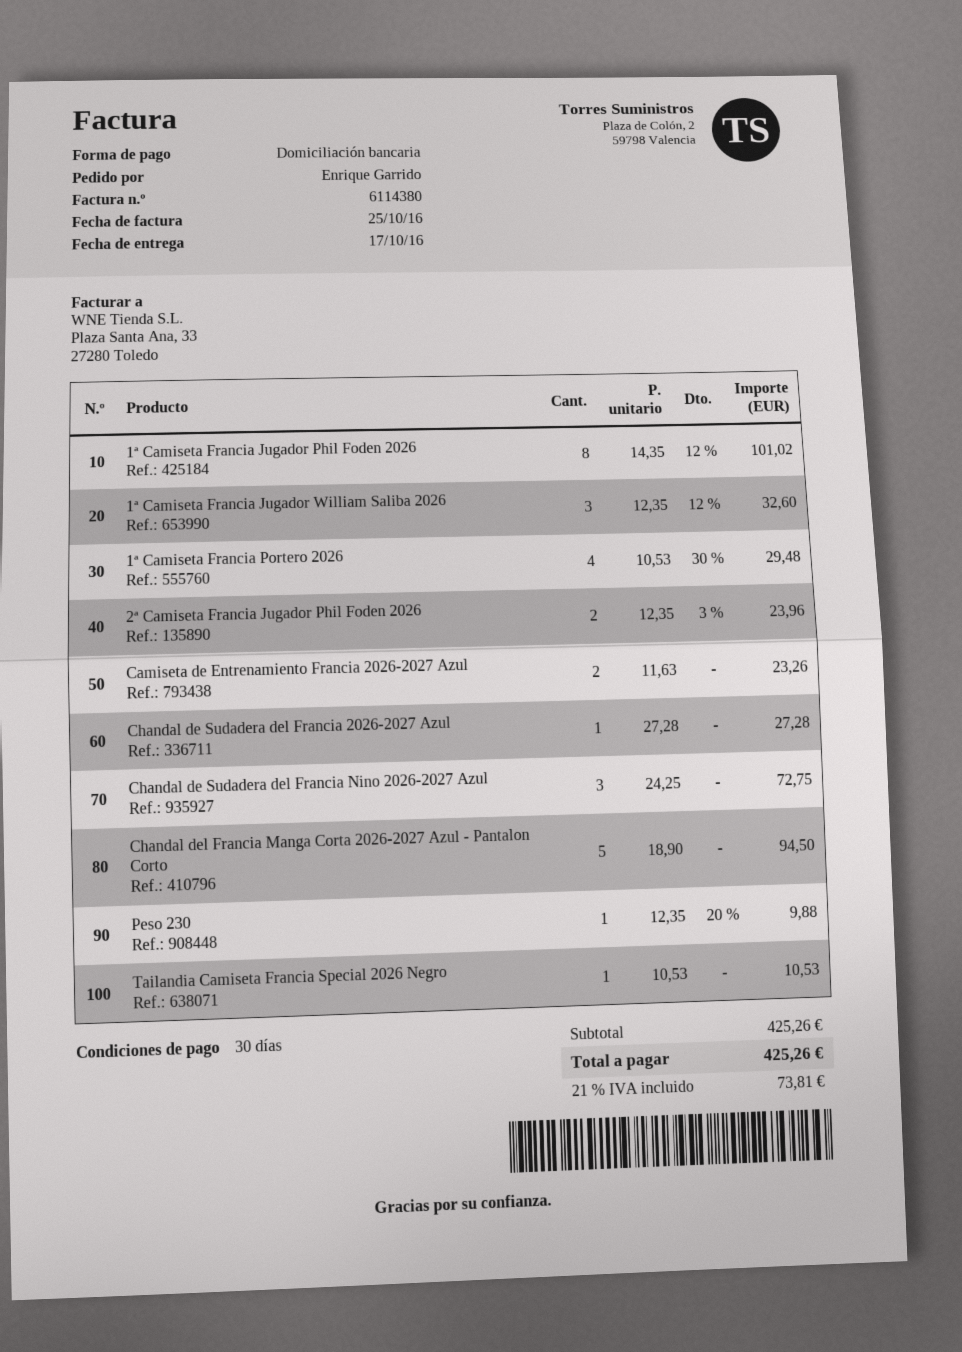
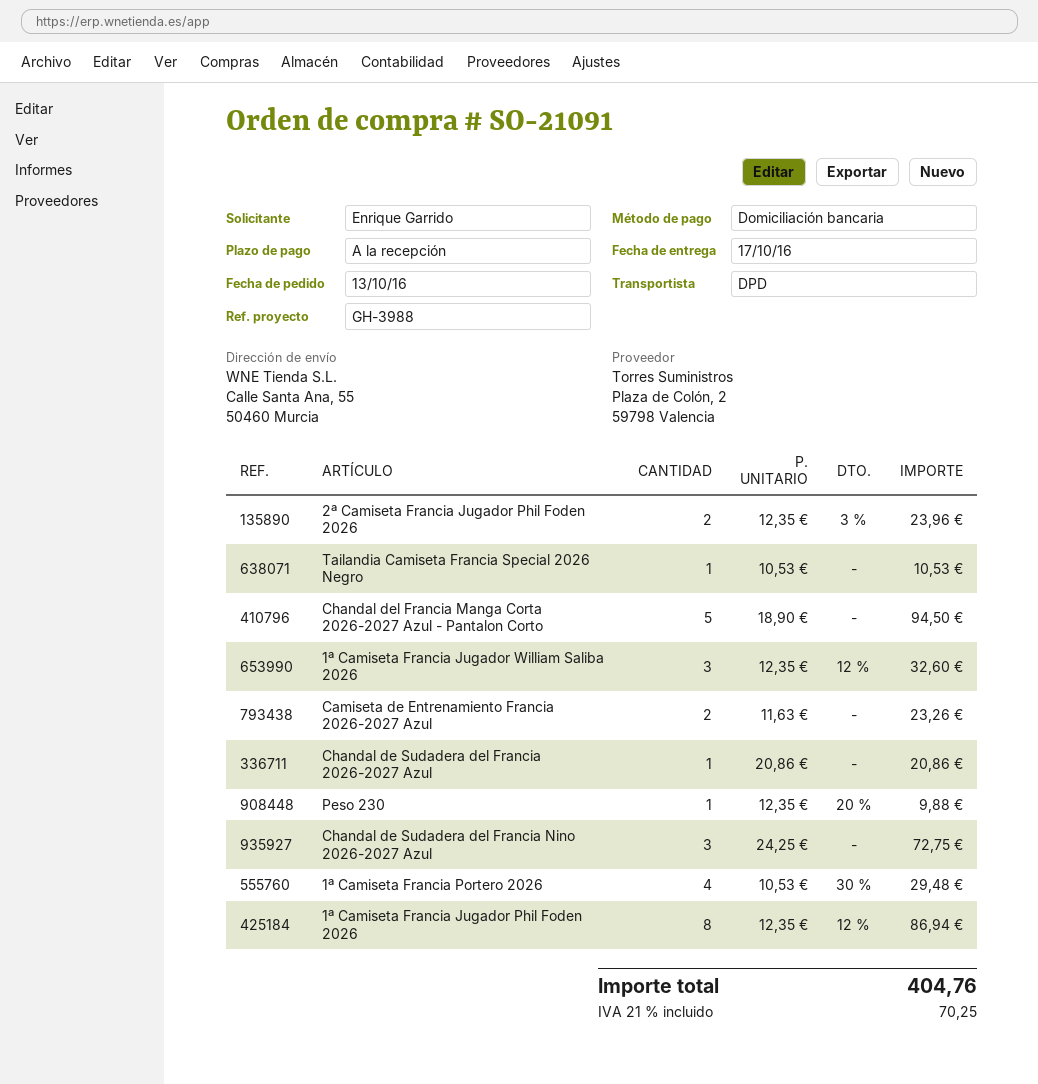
payment terms: 30 days -> on receipt
1ª Camiseta Francia Jugador Phil Foden 2026: 8 x 14.35 - 12% = 101.02 -> 8 x 12.35 - 12% = 86.94
Chandal de Sudadera del Francia 2026-2027 Azul: 1 x 27.28 = 27.28 -> 1 x 20.86 = 20.86
tax: 21% = 73.81 -> 21% = 70.25
total: 425.26 -> 404.76

